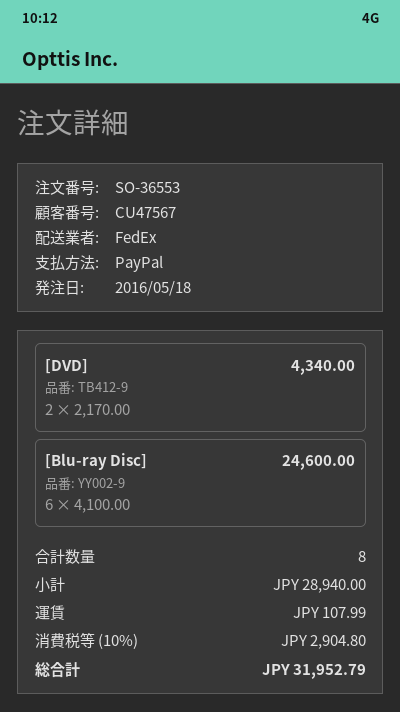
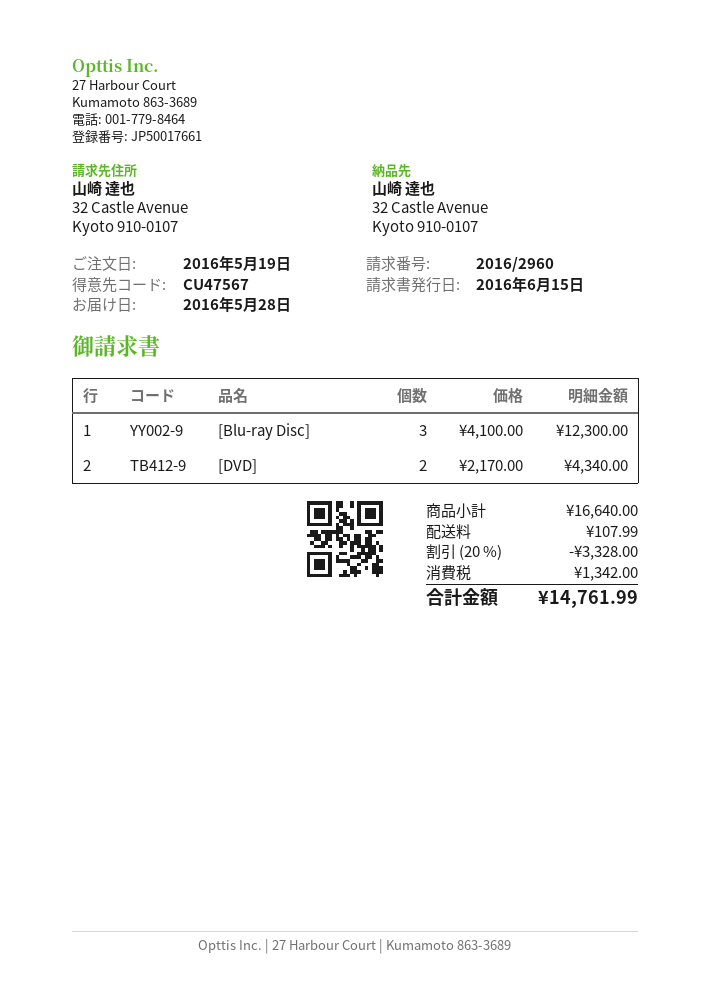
order date: 2016-05-18 -> 2016-05-19
[Blu-ray Disc]: 6 x 4100.00 = 24600.00 -> 3 x 4100.00 = 12300.00
subtotal: 28940.00 -> 16640.00
discount: none -> 20% = 3328.00
tax: 2904.80 -> 1342.00
total: 31952.79 -> 14761.99

